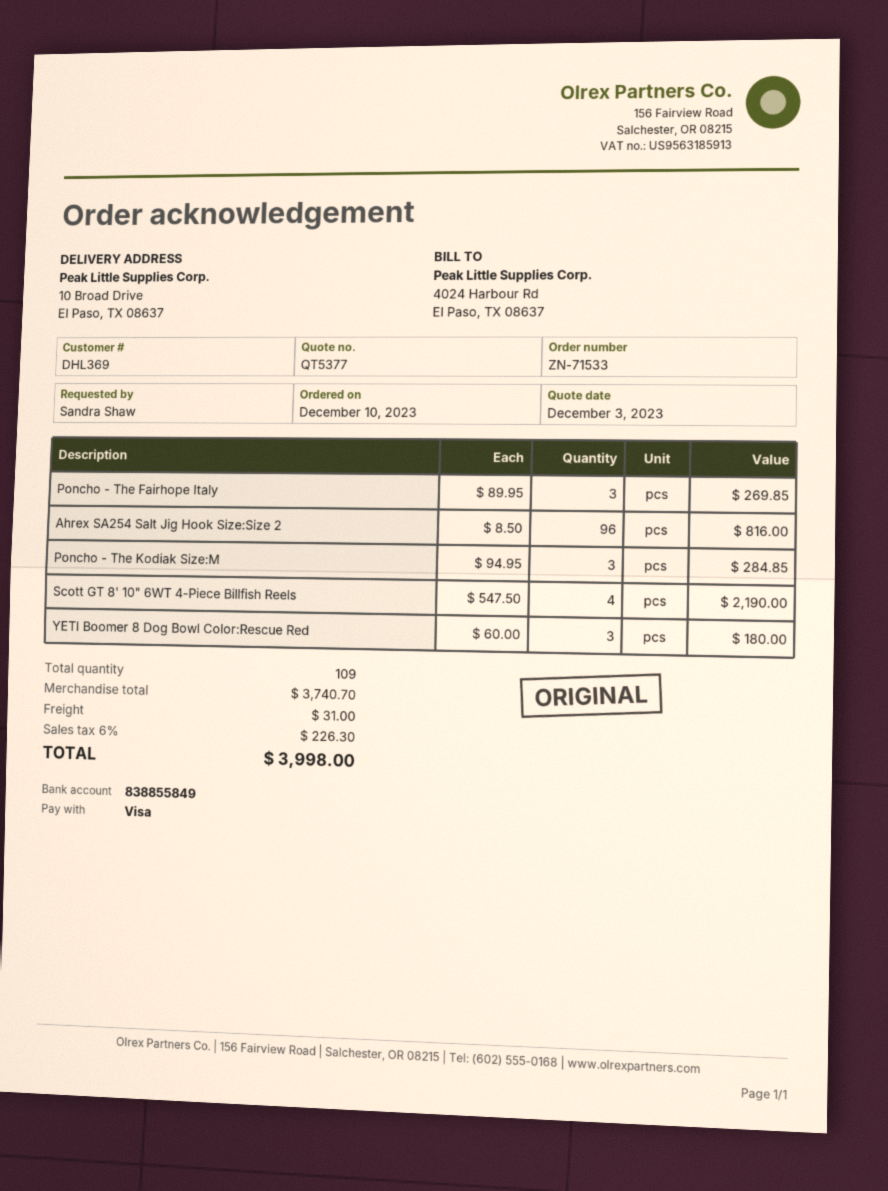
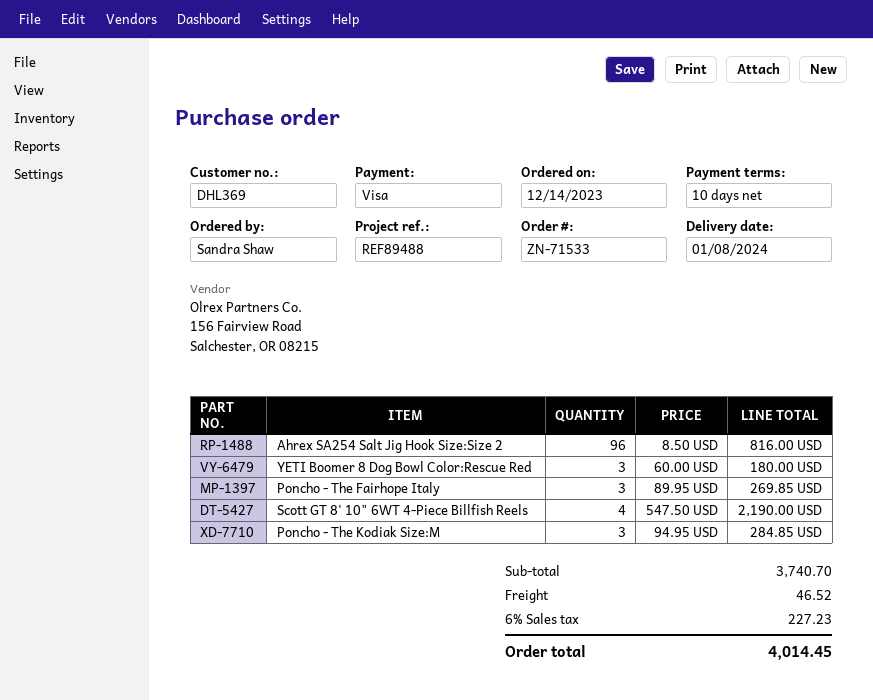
order date: 2023-12-10 -> 2023-12-14
shipping: 31.00 -> 46.52
tax: 6% = 226.30 -> 6% = 227.23
total: 3998.00 -> 4014.45

